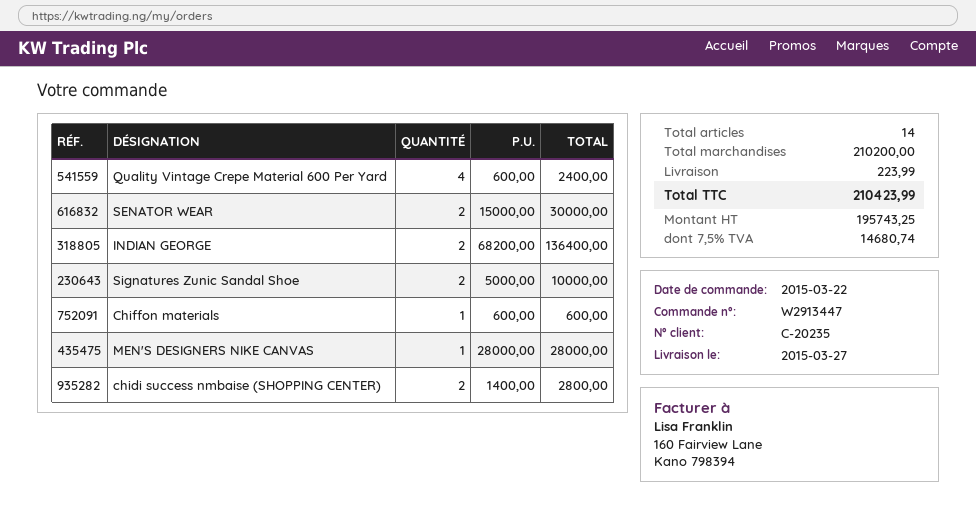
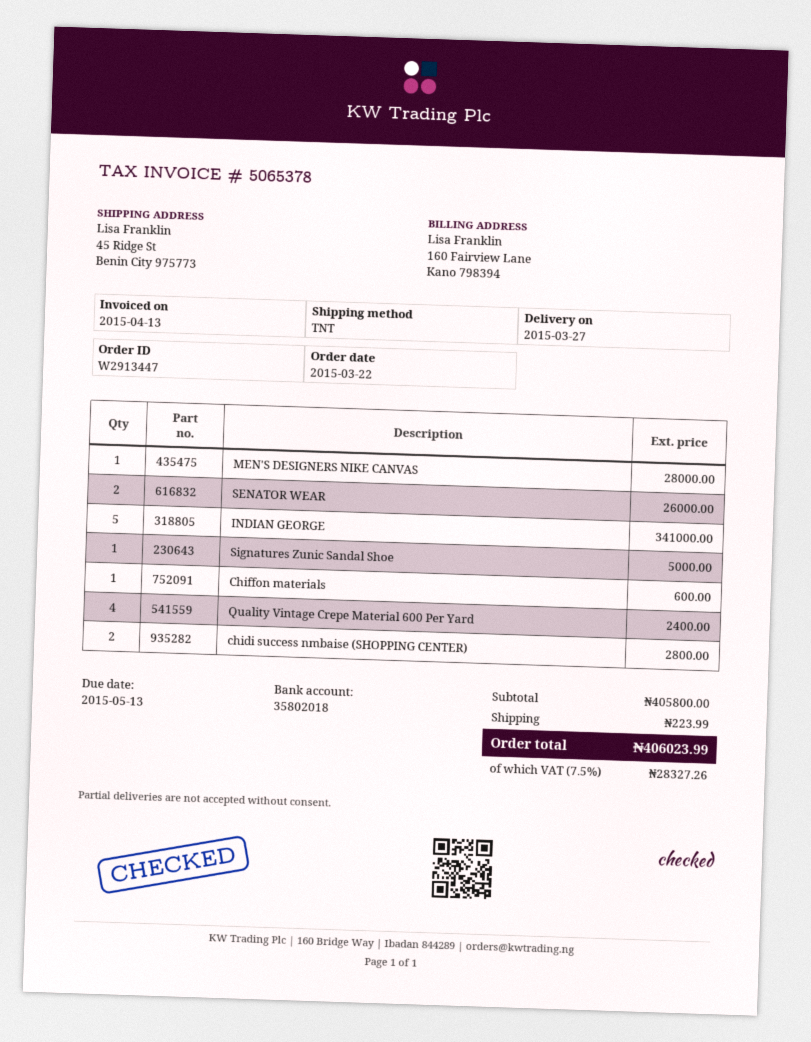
SENATOR WEAR: 2 for 30000.00 -> 2 for 26000.00
INDIAN GEORGE: 2 for 136400.00 -> 5 for 341000.00
Signatures Zunic Sandal Shoe: 2 for 10000.00 -> 1 for 5000.00
subtotal: 210200.00 -> 405800.00
tax: 7.5% = 14680.74 -> 7.5% = 28327.26
total: 210423.99 -> 406023.99

